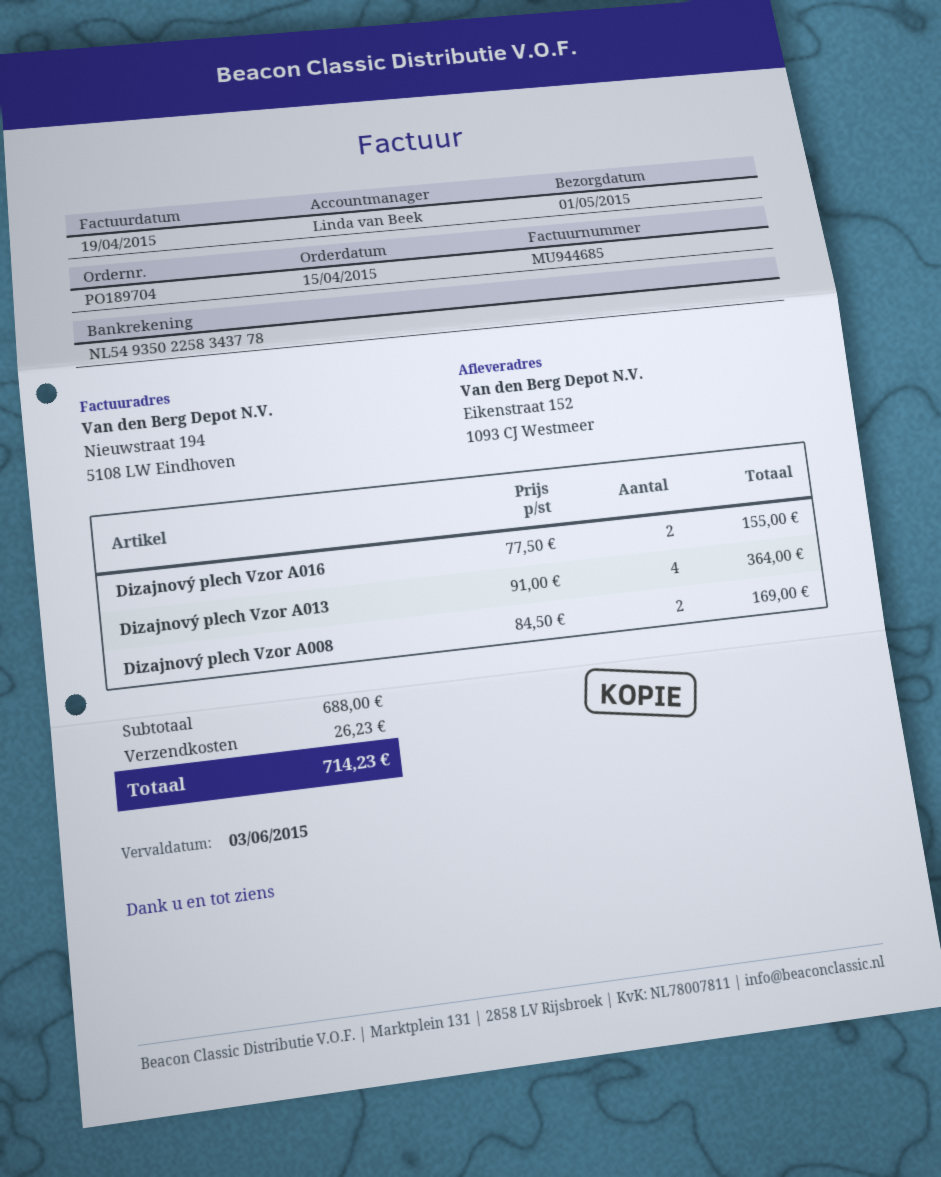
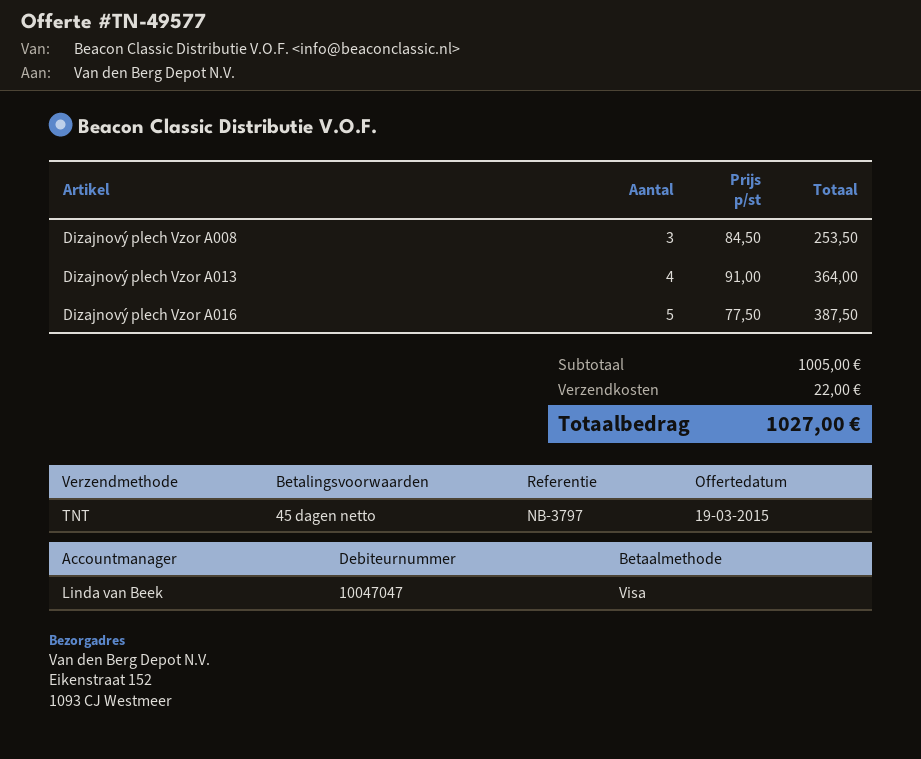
Dizajnový plech Vzor A016: 2 x 77.50 = 155.00 -> 5 x 77.50 = 387.50
Dizajnový plech Vzor A008: 2 x 84.50 = 169.00 -> 3 x 84.50 = 253.50
subtotal: 688.00 -> 1005.00
shipping: 26.23 -> 22.00
total: 714.23 -> 1027.00

